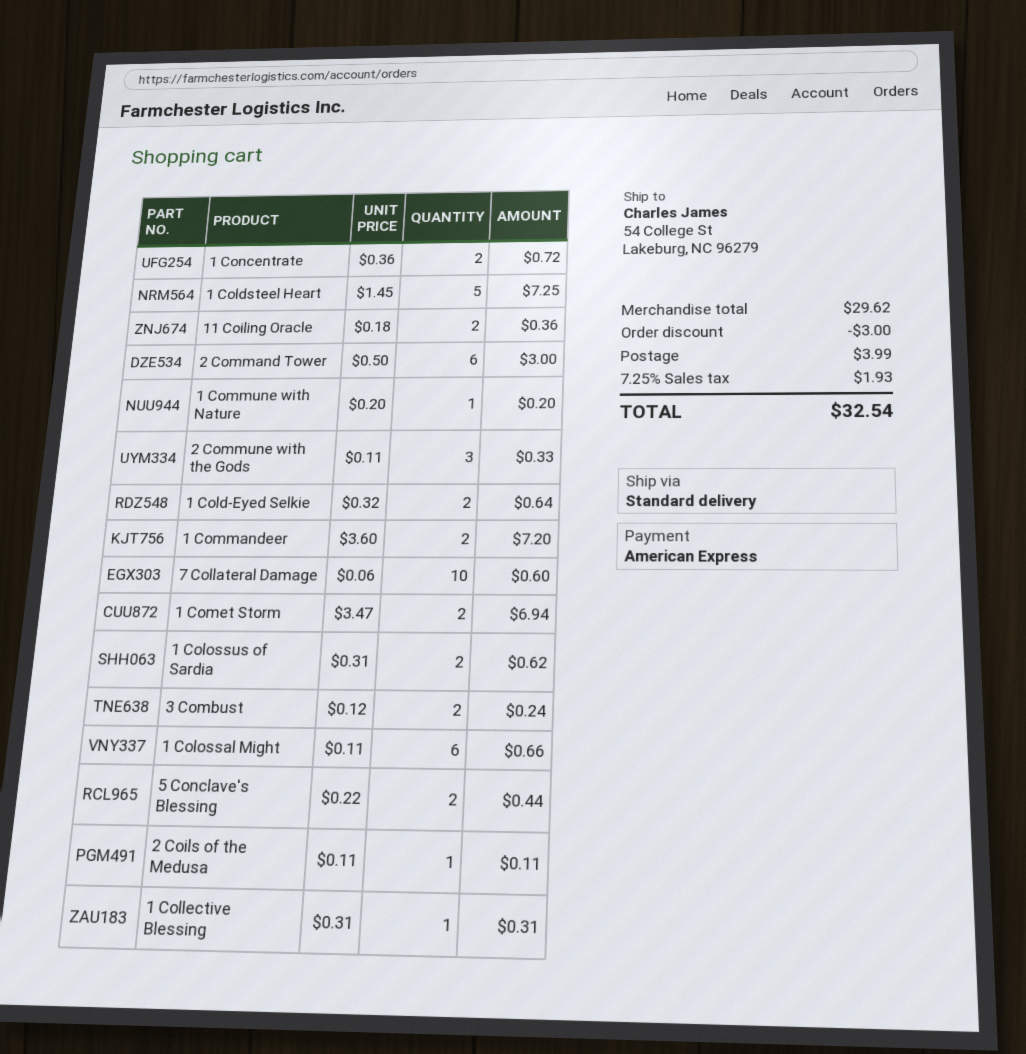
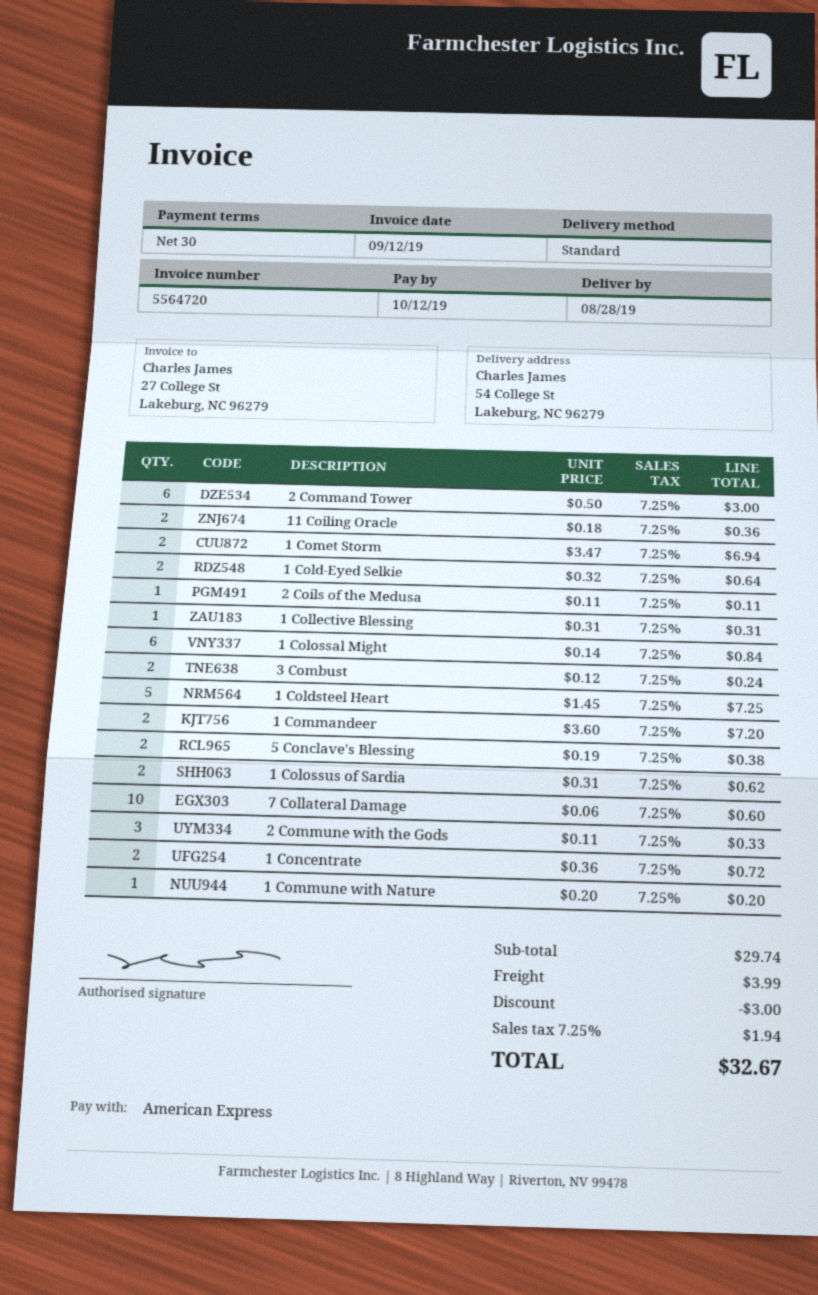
1 Colossal Might: 6 x 0.11 = 0.66 -> 6 x 0.14 = 0.84
5 Conclave's Blessing: 2 x 0.22 = 0.44 -> 2 x 0.19 = 0.38
subtotal: 29.62 -> 29.74
tax: 7.25% = 1.93 -> 7.25% = 1.94
total: 32.54 -> 32.67

